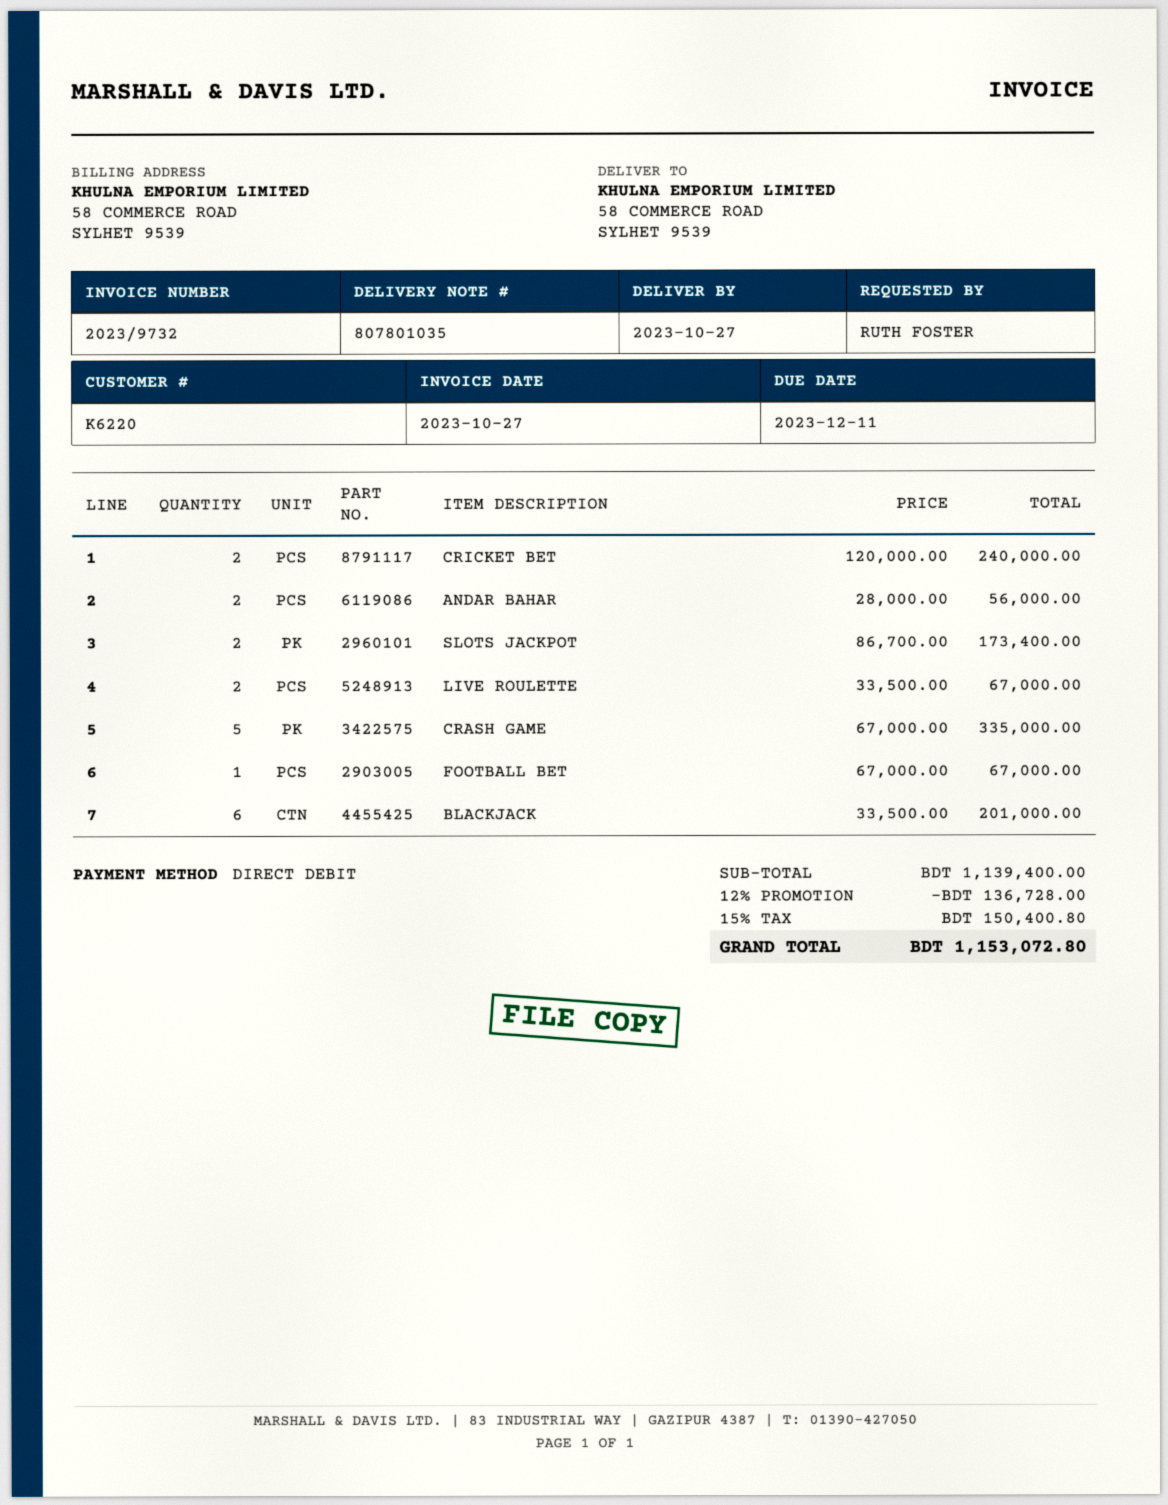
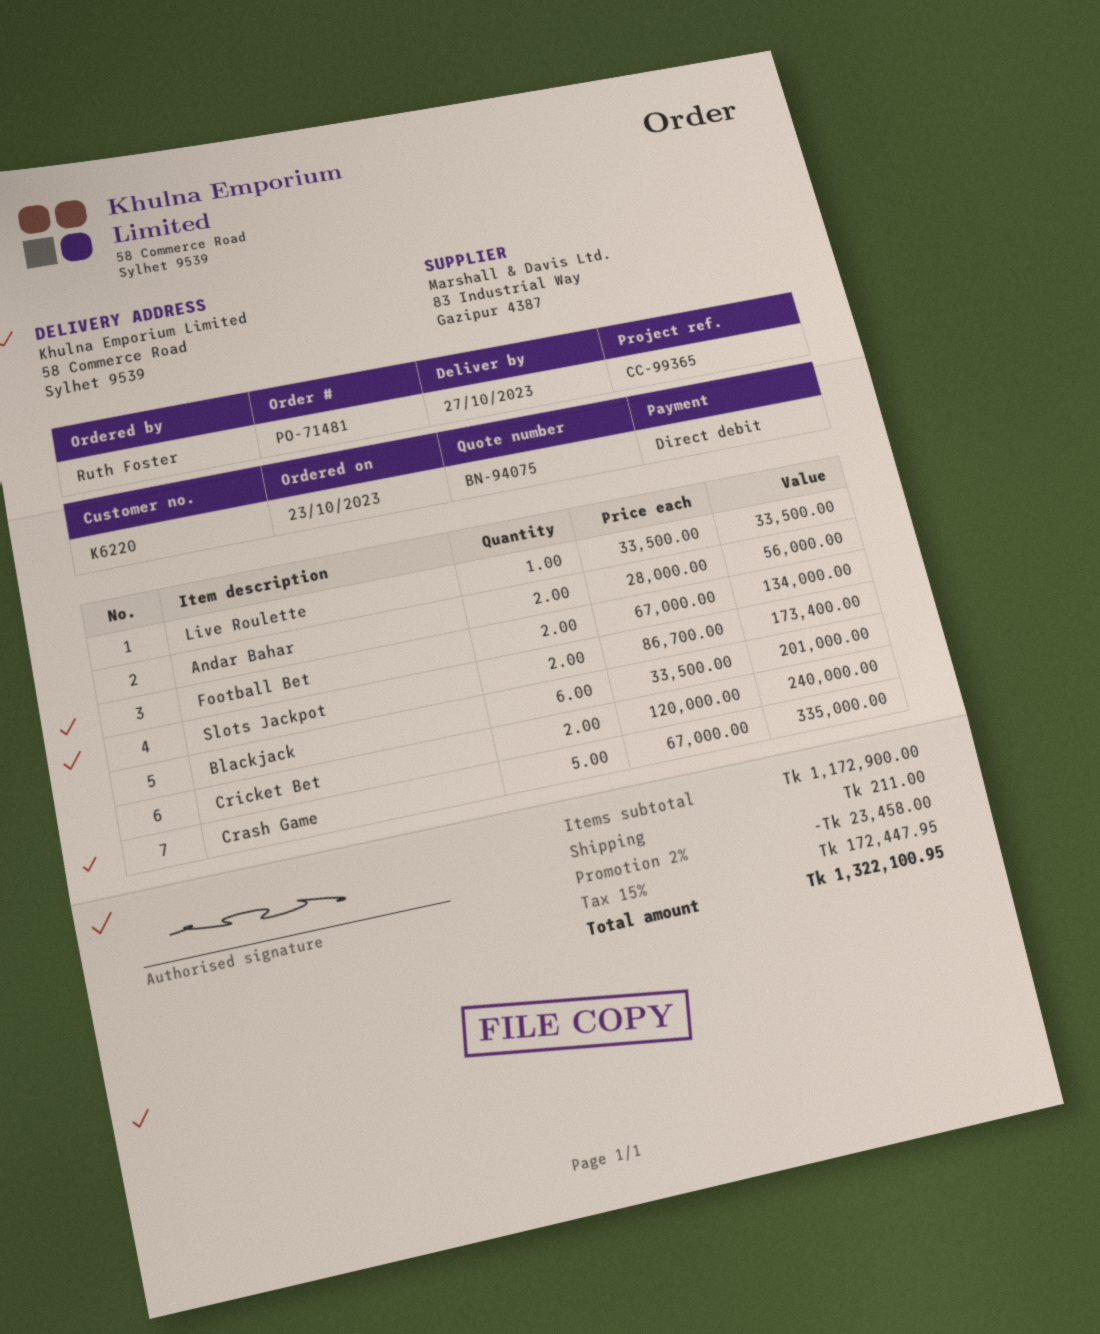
LIVE ROULETTE: 2 x 33500.00 = 67000.00 -> 1 x 33500.00 = 33500.00
FOOTBALL BET: 1 x 67000.00 = 67000.00 -> 2 x 67000.00 = 134000.00
subtotal: 1139400.00 -> 1172900.00
discount: 12% = 136728.00 -> 2% = 23458.00
shipping: none -> 211.00
tax: 15% = 150400.80 -> 15% = 172447.95
total: 1153072.80 -> 1322100.95

